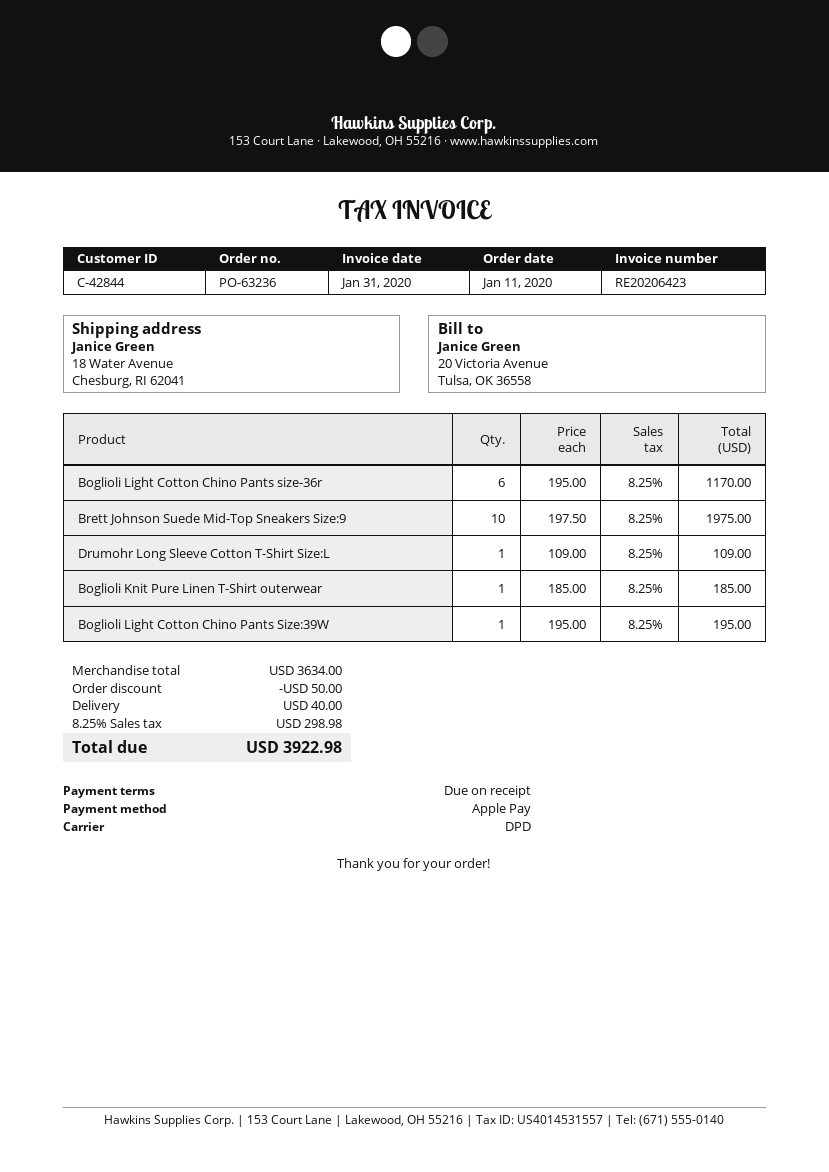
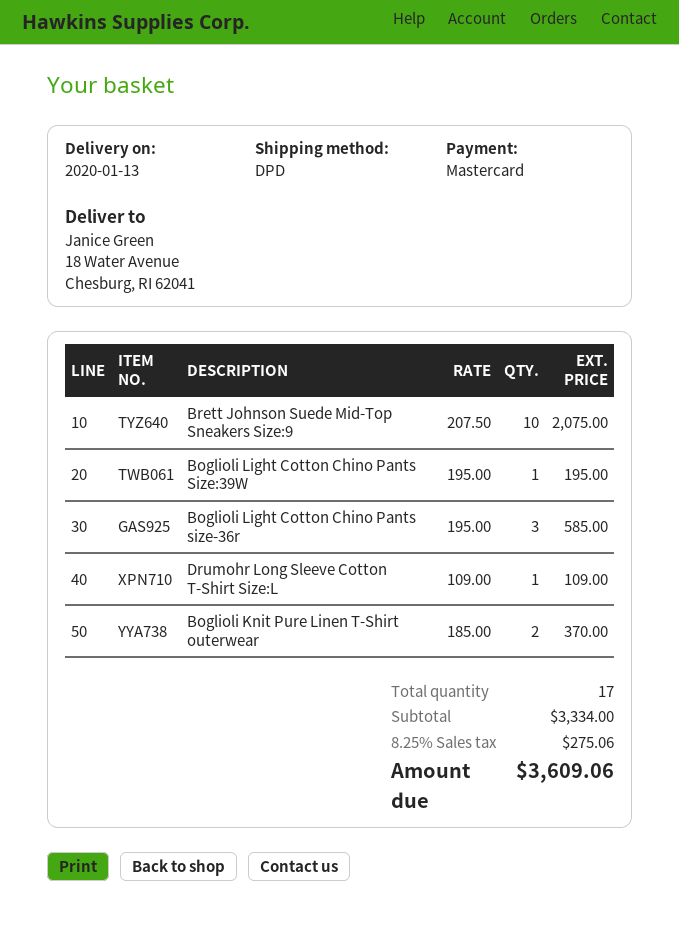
payment method: Apple Pay -> Mastercard
Boglioli Light Cotton Chino Pants size-36r: 6 x 195.00 = 1170.00 -> 3 x 195.00 = 585.00
Brett Johnson Suede Mid-Top Sneakers Size:9: 10 x 197.50 = 1975.00 -> 10 x 207.50 = 2075.00
Boglioli Knit Pure Linen T-Shirt outerwear: 1 x 185.00 = 185.00 -> 2 x 185.00 = 370.00
subtotal: 3634.00 -> 3334.00
discount: 50.00 -> none
shipping: 40.00 -> none
tax: 8.25% = 298.98 -> 8.25% = 275.06
total: 3922.98 -> 3609.06

